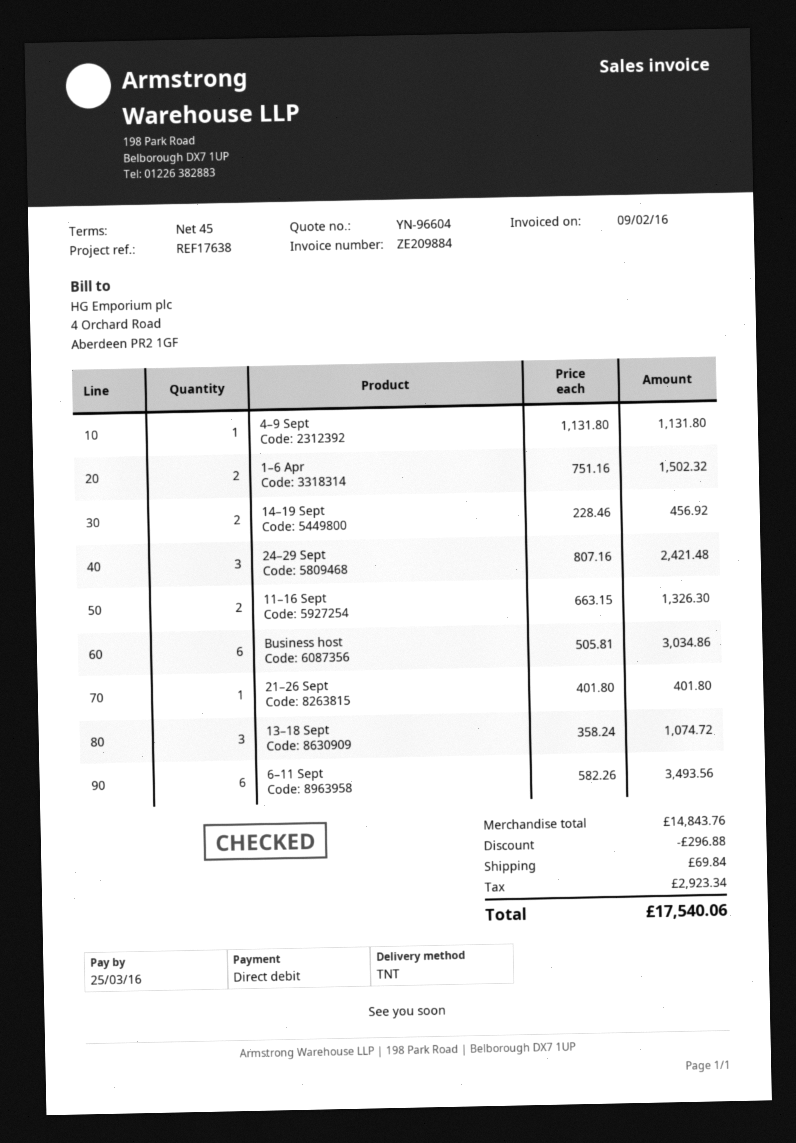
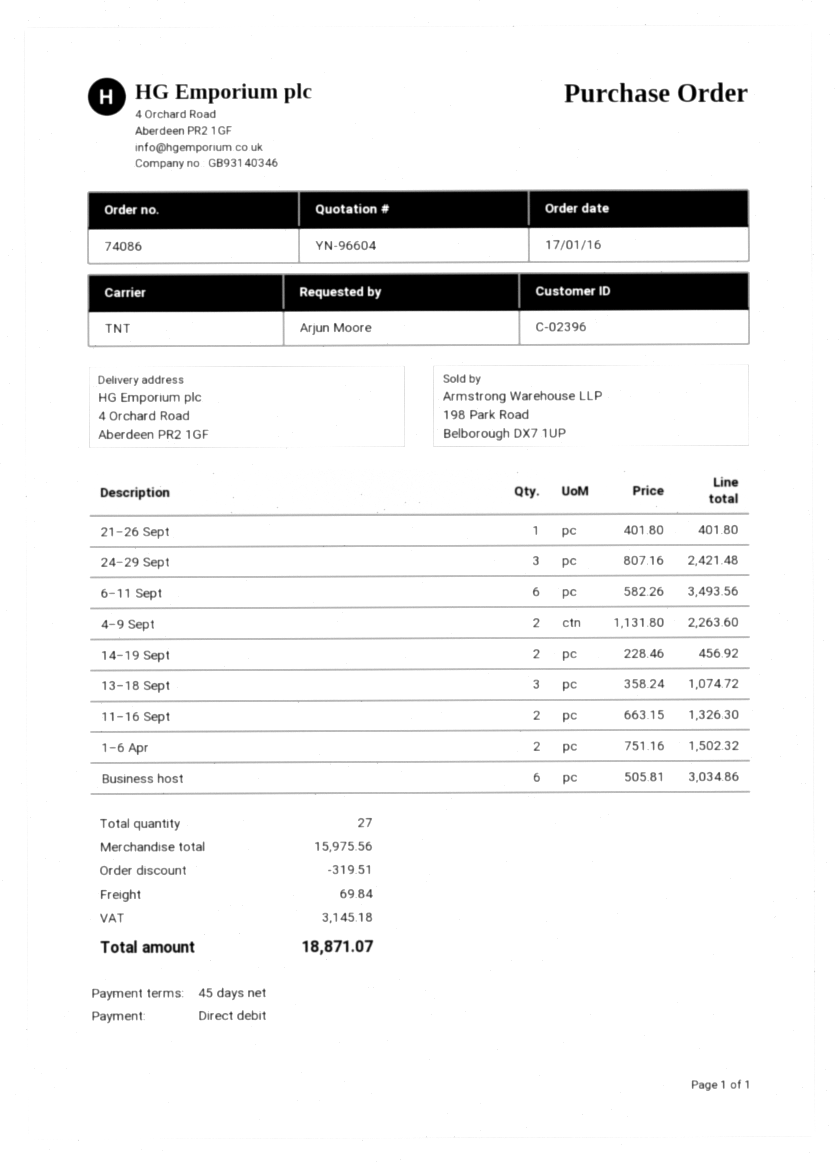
4–9 Sept: 1 x 1131.80 = 1131.80 -> 2 x 1131.80 = 2263.60
subtotal: 14843.76 -> 15975.56
discount: 296.88 -> 319.51
tax: 2923.34 -> 3145.18
total: 17540.06 -> 18871.07

